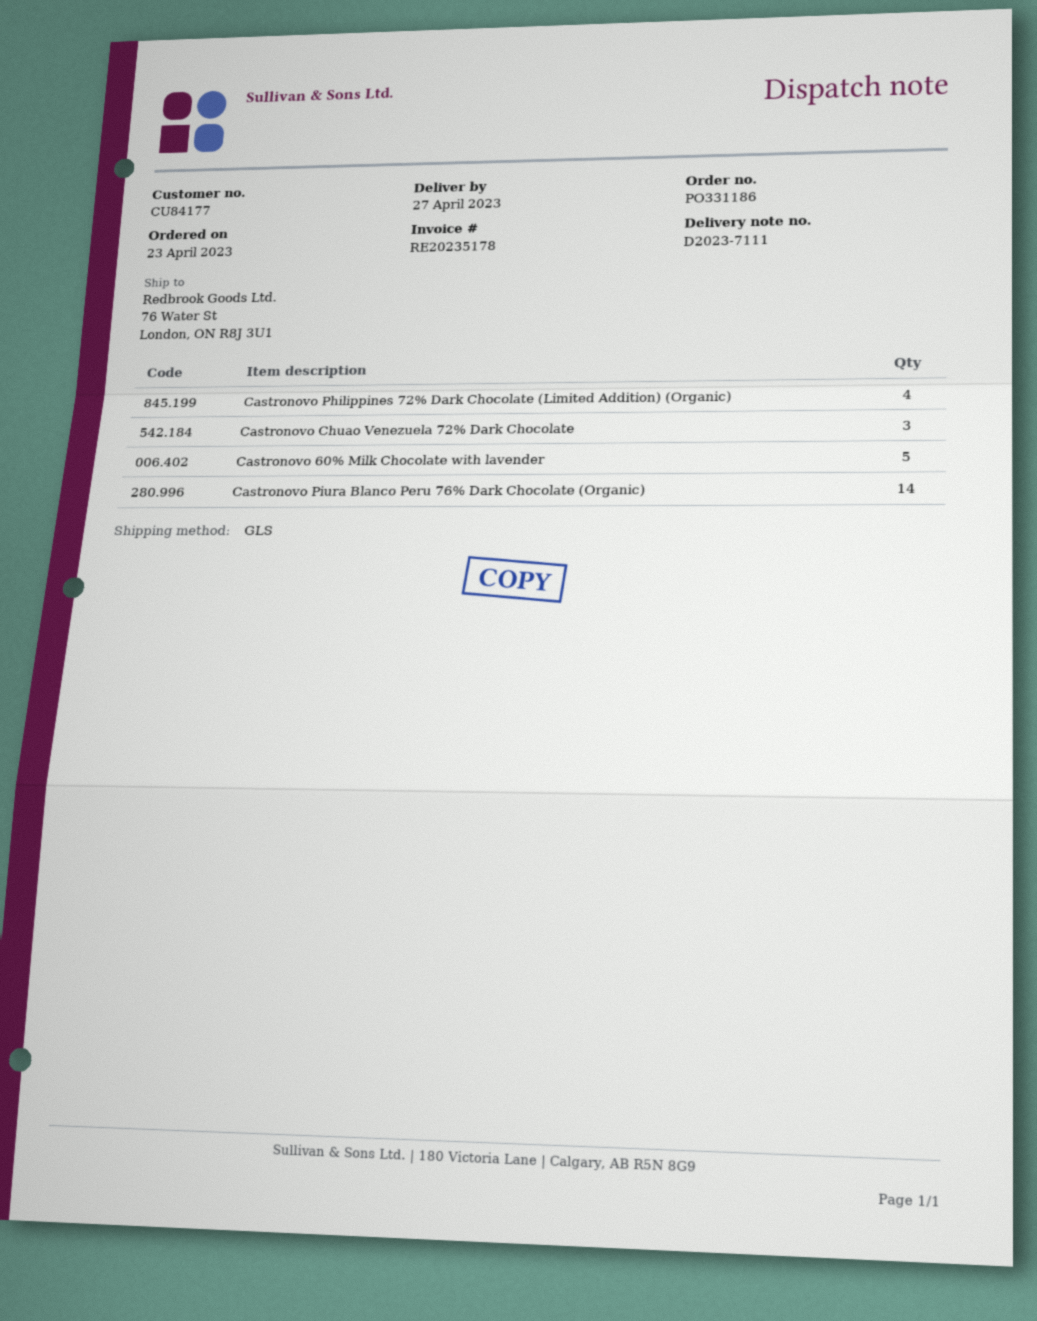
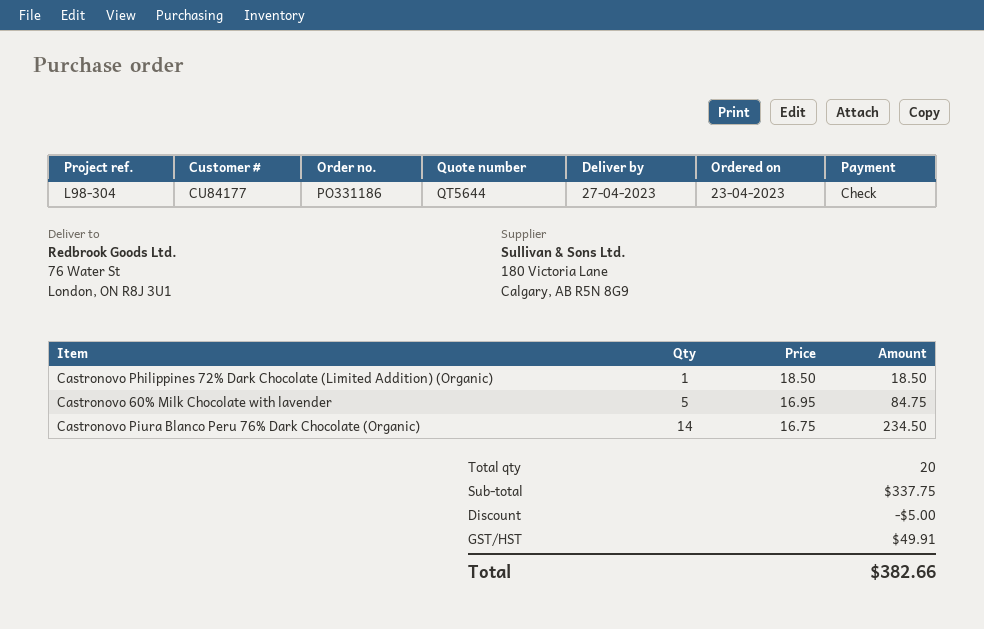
Castronovo Philippines 72% Dark Chocolate (Limited Addition) (Organic): 4 -> 1
Castronovo Chuao Venezuela 72% Dark Chocolate: 3 -> none

